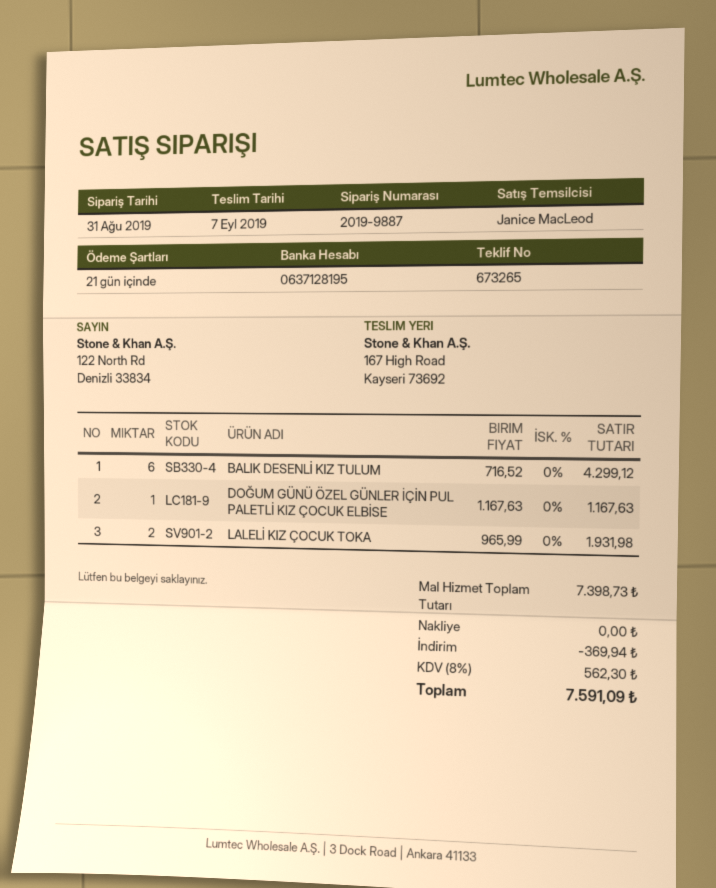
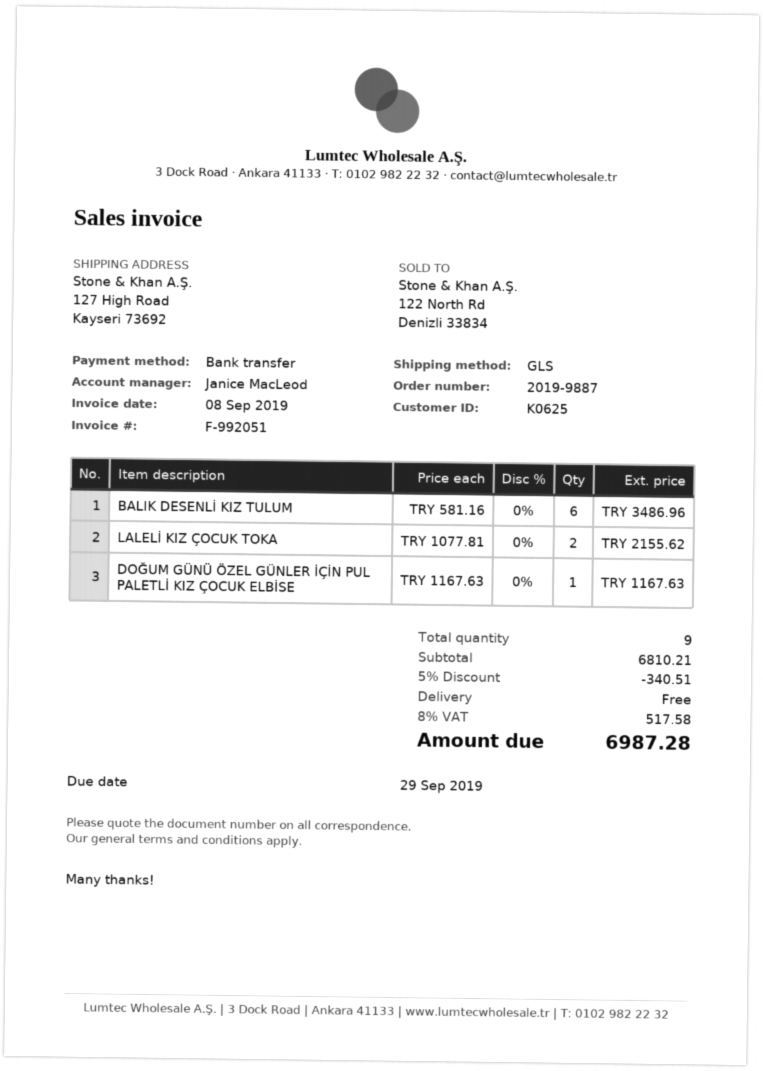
ship to: 167 High Road, Kayseri 73692 -> 127 High Road, Kayseri 73692
BALIK DESENLİ KIZ TULUM: 6 x 716.52 = 4299.12 -> 6 x 581.16 = 3486.96
LALELİ KIZ ÇOCUK TOKA: 2 x 965.99 = 1931.98 -> 2 x 1077.81 = 2155.62
subtotal: 7398.73 -> 6810.21
discount: 369.94 -> 340.51
tax: 8% = 562.30 -> 8% = 517.58
total: 7591.09 -> 6987.28

